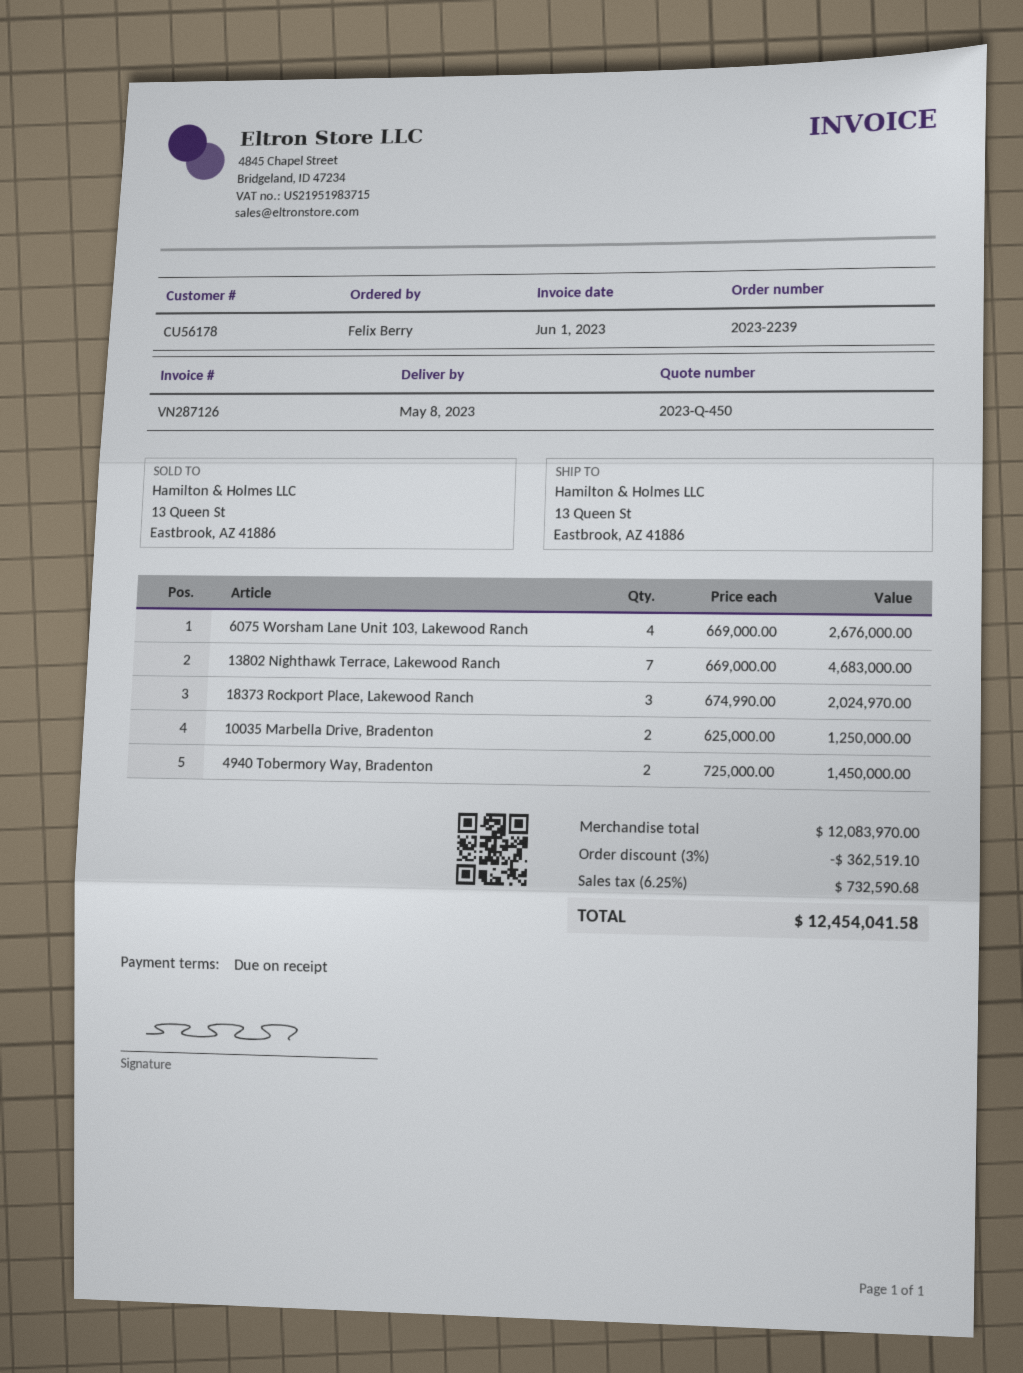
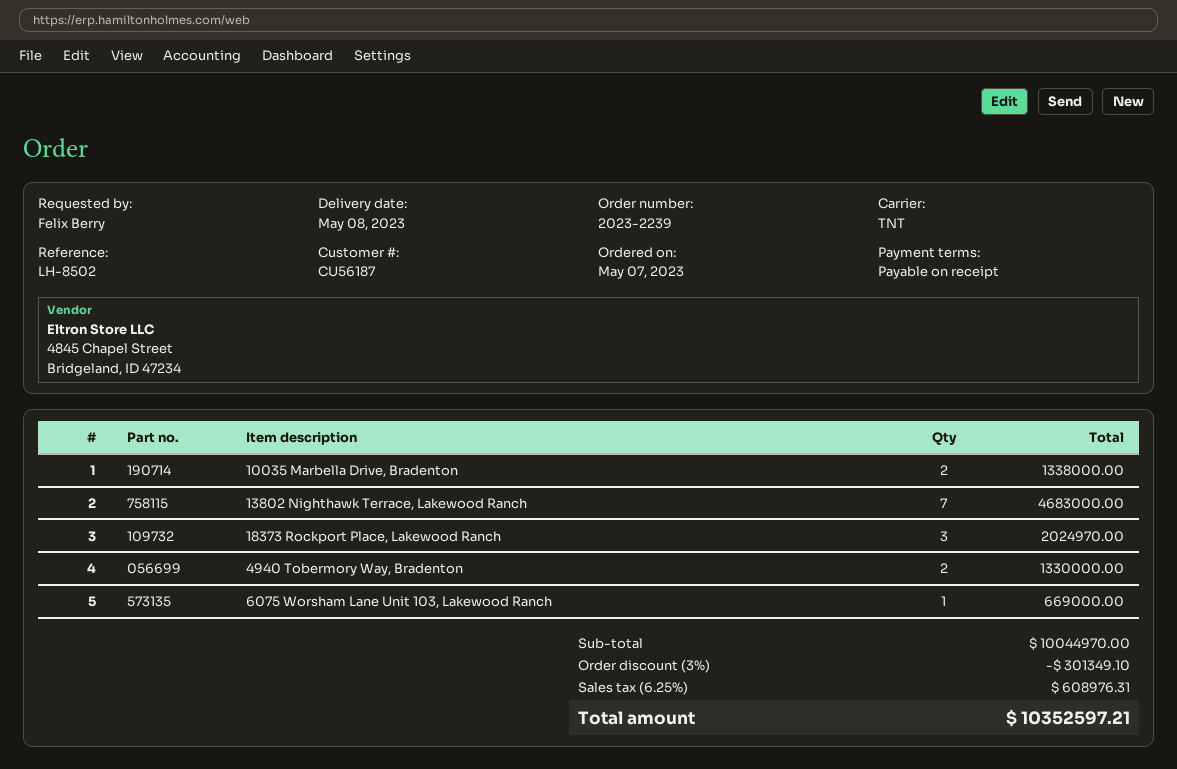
customer number: CU56178 -> CU56187
6075 Worsham Lane Unit 103, Lakewood Ranch: 4 for 2676000.00 -> 1 for 669000.00
10035 Marbella Drive, Bradenton: 2 for 1250000.00 -> 2 for 1338000.00
4940 Tobermory Way, Bradenton: 2 for 1450000.00 -> 2 for 1330000.00
subtotal: 12083970.00 -> 10044970.00
discount: 3% = 362519.10 -> 3% = 301349.10
tax: 6.25% = 732590.68 -> 6.25% = 608976.31
total: 12454041.58 -> 10352597.21

